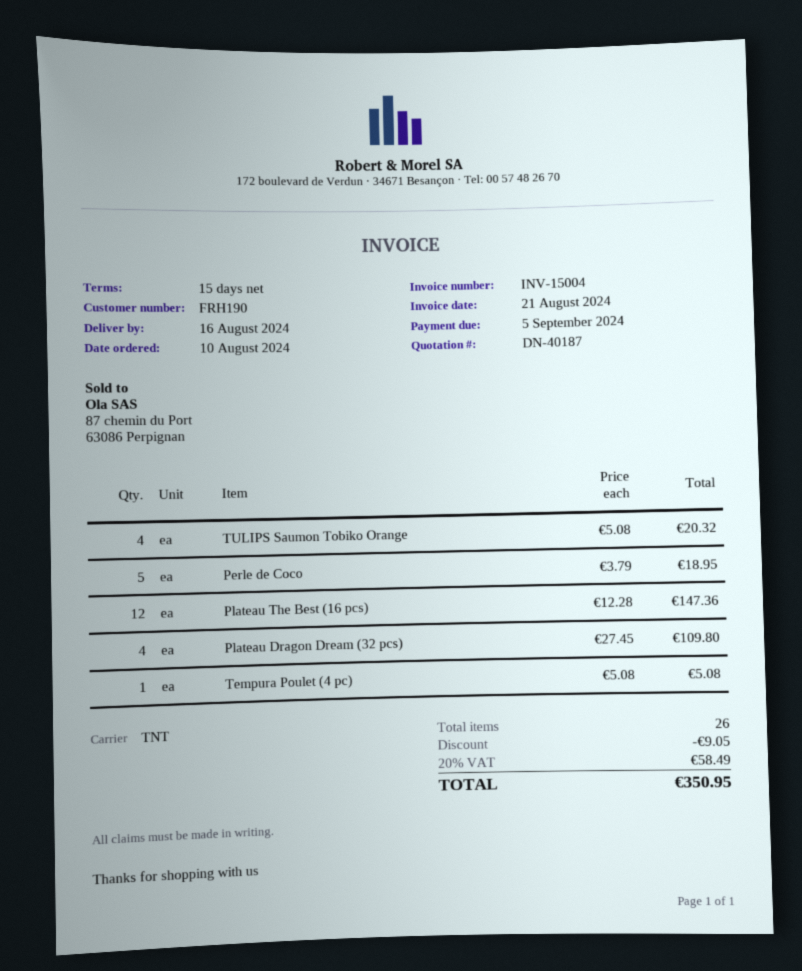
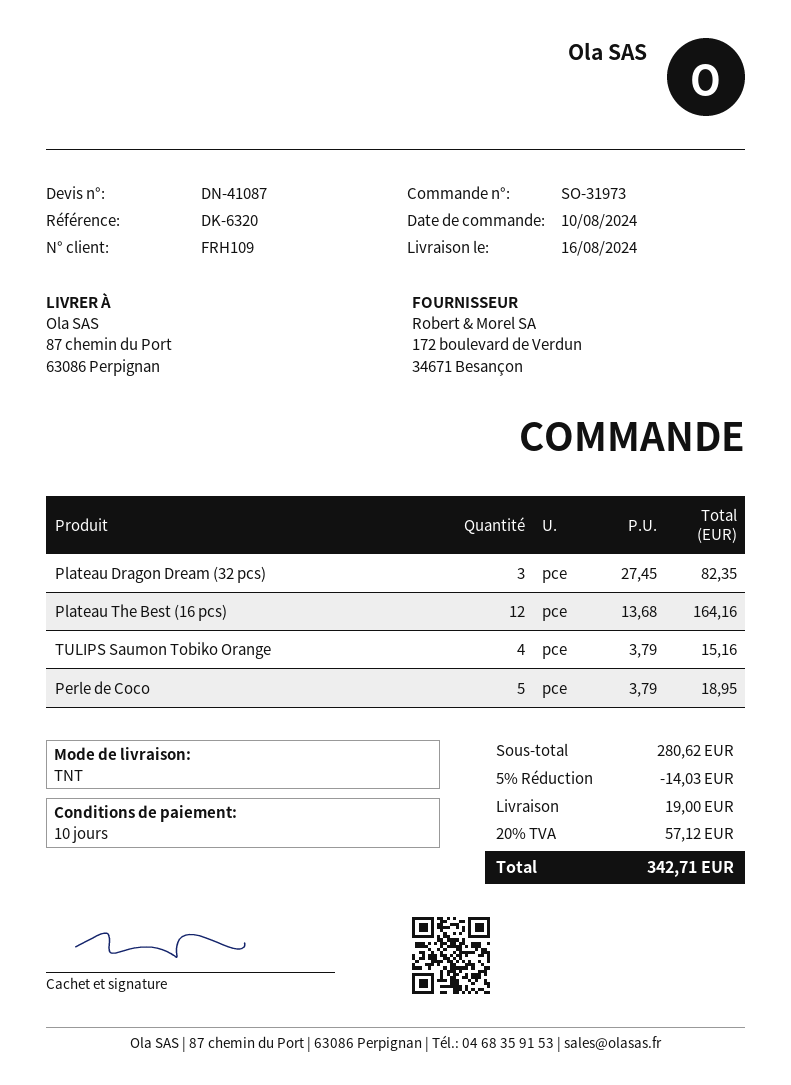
quote number: DN-40187 -> DN-41087
payment terms: 15 days -> 10 days
customer number: FRH190 -> FRH109
TULIPS Saumon Tobiko Orange: 4 x 5.08 = 20.32 -> 4 x 3.79 = 15.16
Plateau The Best (16 pcs): 12 x 12.28 = 147.36 -> 12 x 13.68 = 164.16
Plateau Dragon Dream (32 pcs): 4 x 27.45 = 109.80 -> 3 x 27.45 = 82.35
Tempura Poulet (4 pc): 1 x 5.08 = 5.08 -> none
discount: 9.05 -> 14.03
shipping: none -> 19.00
tax: 20% = 58.49 -> 20% = 57.12
total: 350.95 -> 342.71

